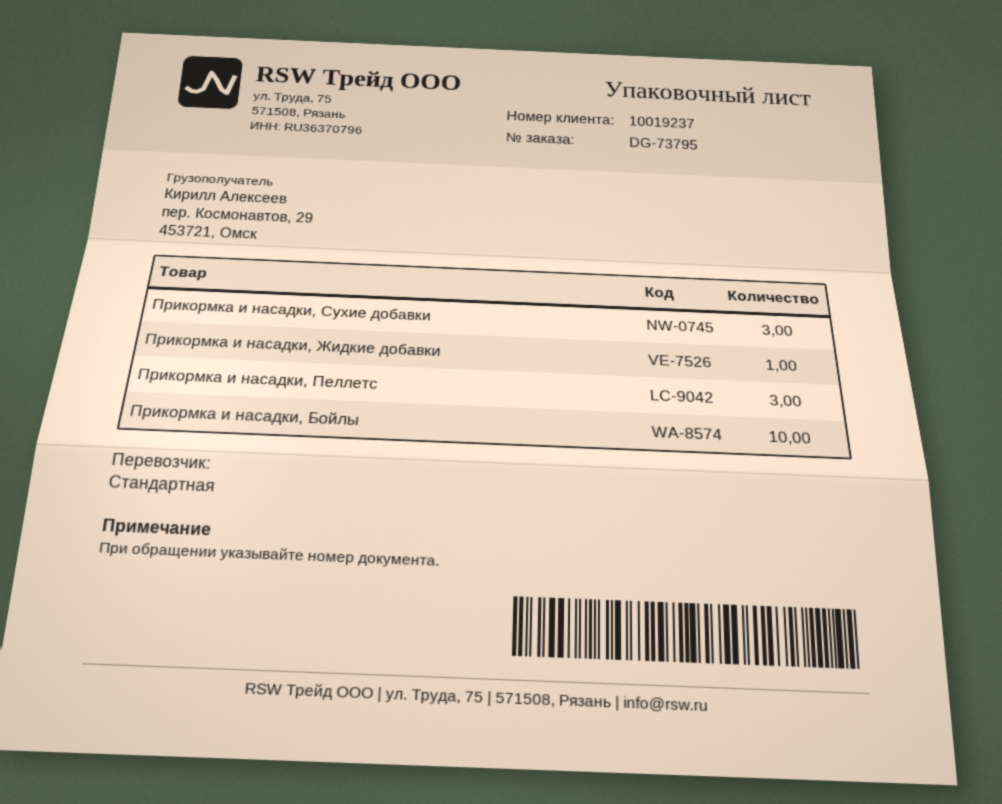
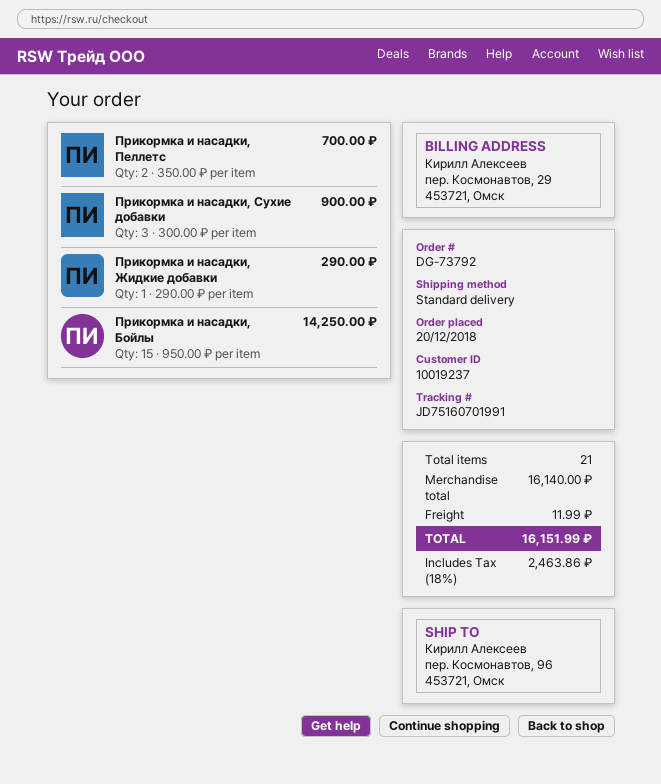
order number: DG-73795 -> DG-73792
ship to: пер. Космонавтов, 29, 453721, Омск -> пер. Космонавтов, 96, 453721, Омск
Прикормка и насадки, Пеллетс: 3 -> 2
Прикормка и насадки, Бойлы: 10 -> 15

